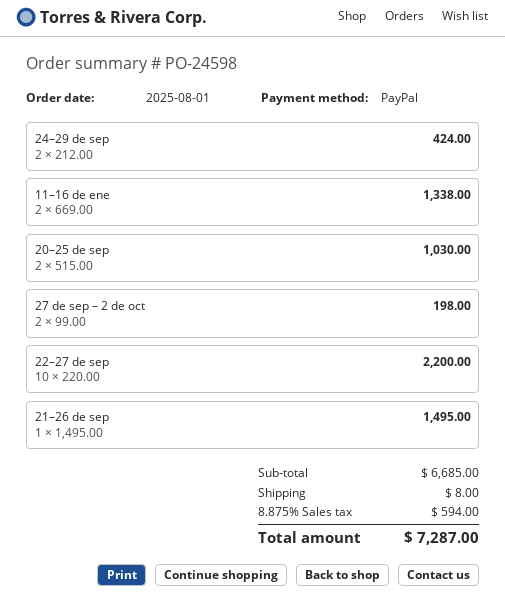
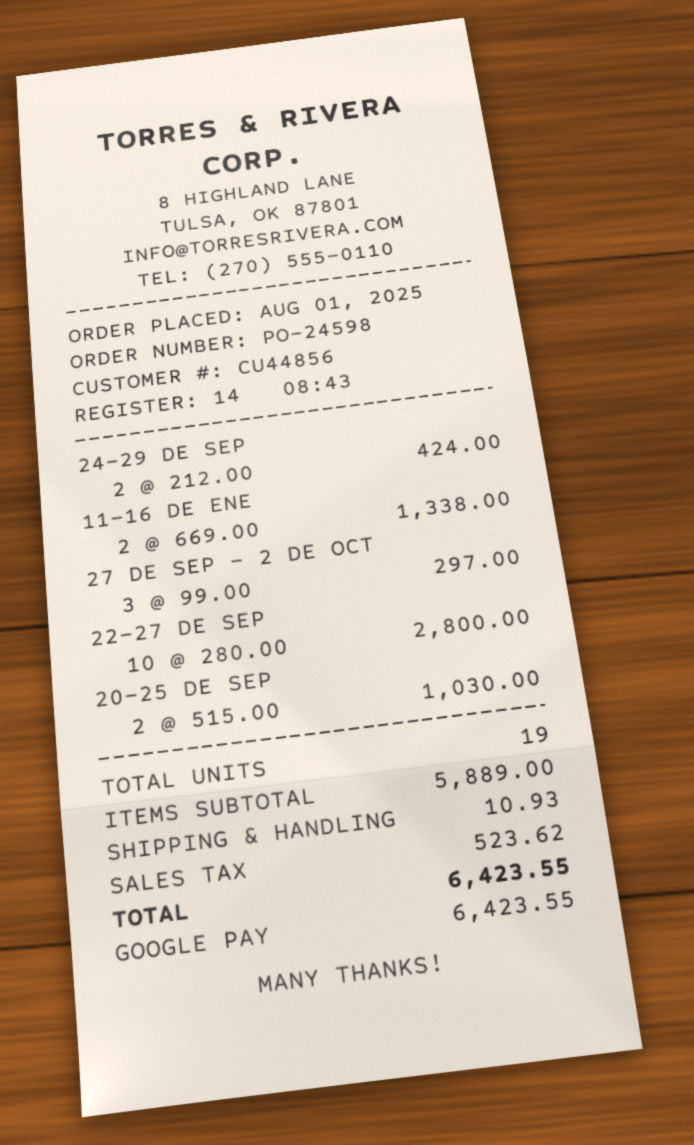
payment method: PayPal -> Google Pay
27 de sep – 2 de oct: 2 x 99.00 = 198.00 -> 3 x 99.00 = 297.00
22–27 de sep: 10 x 220.00 = 2200.00 -> 10 x 280.00 = 2800.00
21–26 de sep: 1 x 1495.00 = 1495.00 -> none
subtotal: 6685.00 -> 5889.00
shipping: 8.00 -> 10.93
tax: 594.00 -> 523.62
total: 7287.00 -> 6423.55

